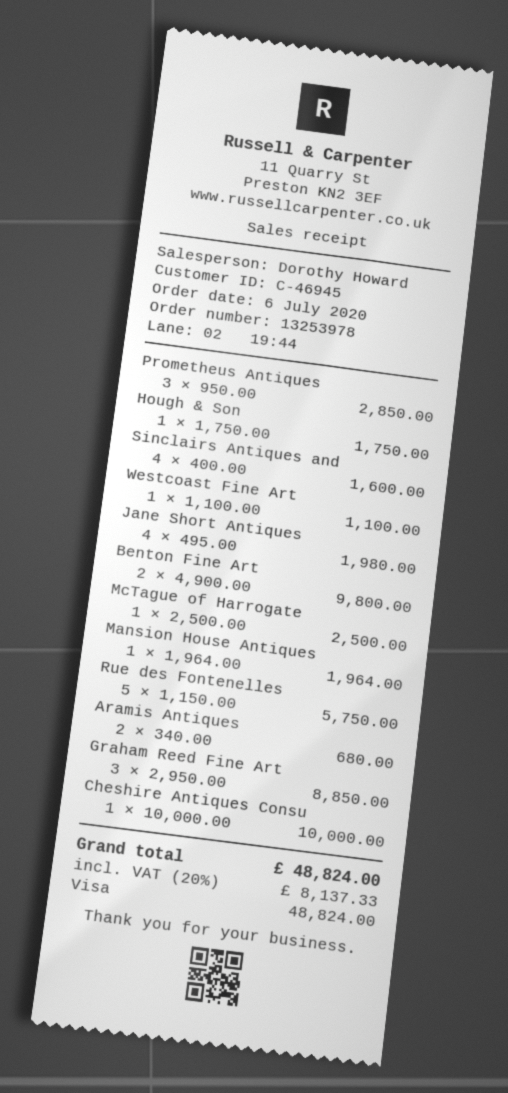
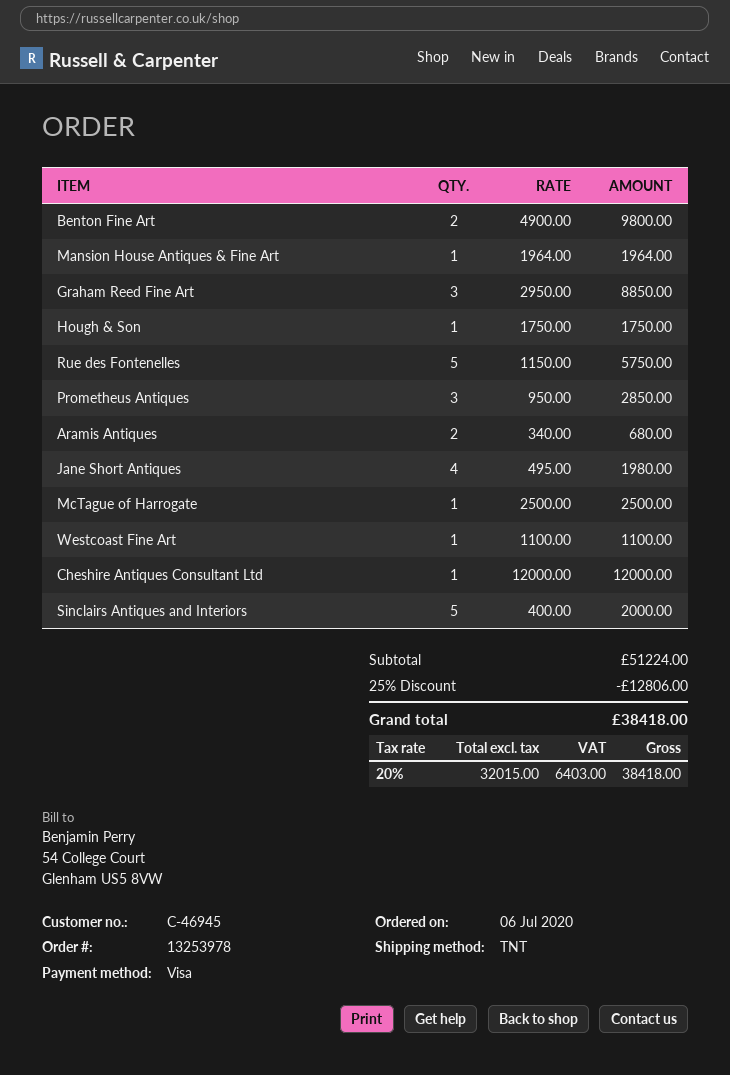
Sinclairs Antiques and: 4 x 400.00 = 1600.00 -> 5 x 400.00 = 2000.00
Cheshire Antiques Consu: 1 x 10000.00 = 10000.00 -> 1 x 12000.00 = 12000.00
discount: none -> 25% = 12806.00
tax: 20% = 8137.33 -> 20% = 6403.00
total: 48824.00 -> 38418.00

